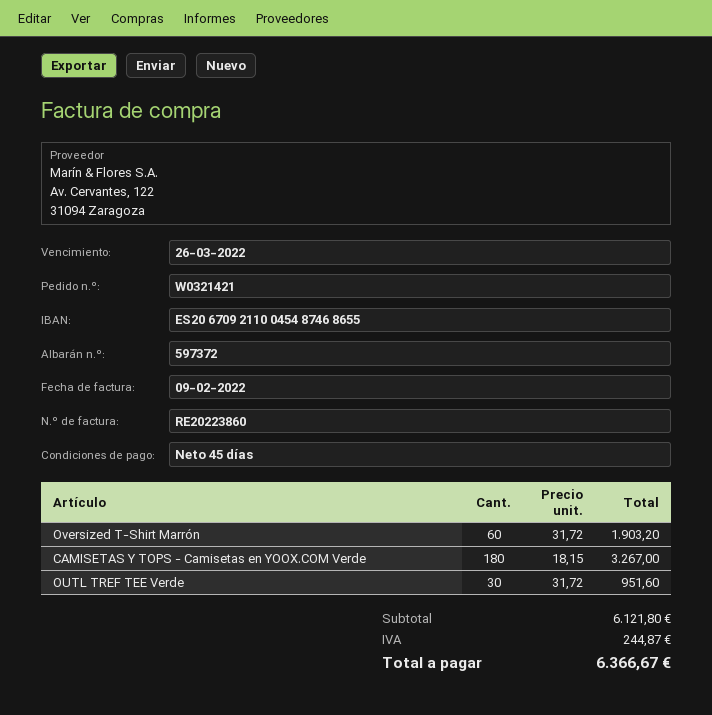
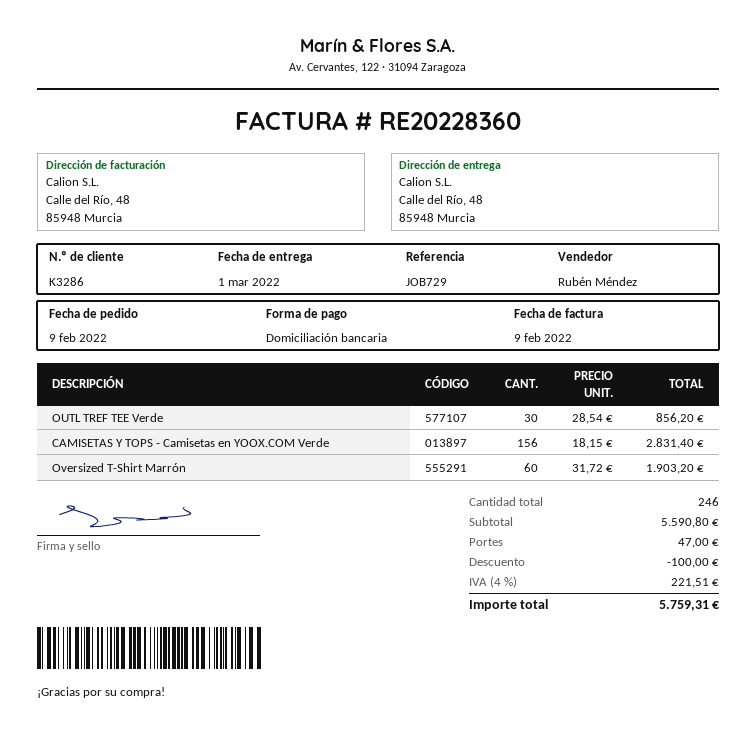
invoice number: RE20223860 -> RE20228360
CAMISETAS Y TOPS - Camisetas en YOOX.COM Verde: 180 x 18.15 = 3267.00 -> 156 x 18.15 = 2831.40
OUTL TREF TEE Verde: 30 x 31.72 = 951.60 -> 30 x 28.54 = 856.20
subtotal: 6121.80 -> 5590.80
discount: none -> 100.00
shipping: none -> 47.00
tax: 244.87 -> 221.51
total: 6366.67 -> 5759.31

